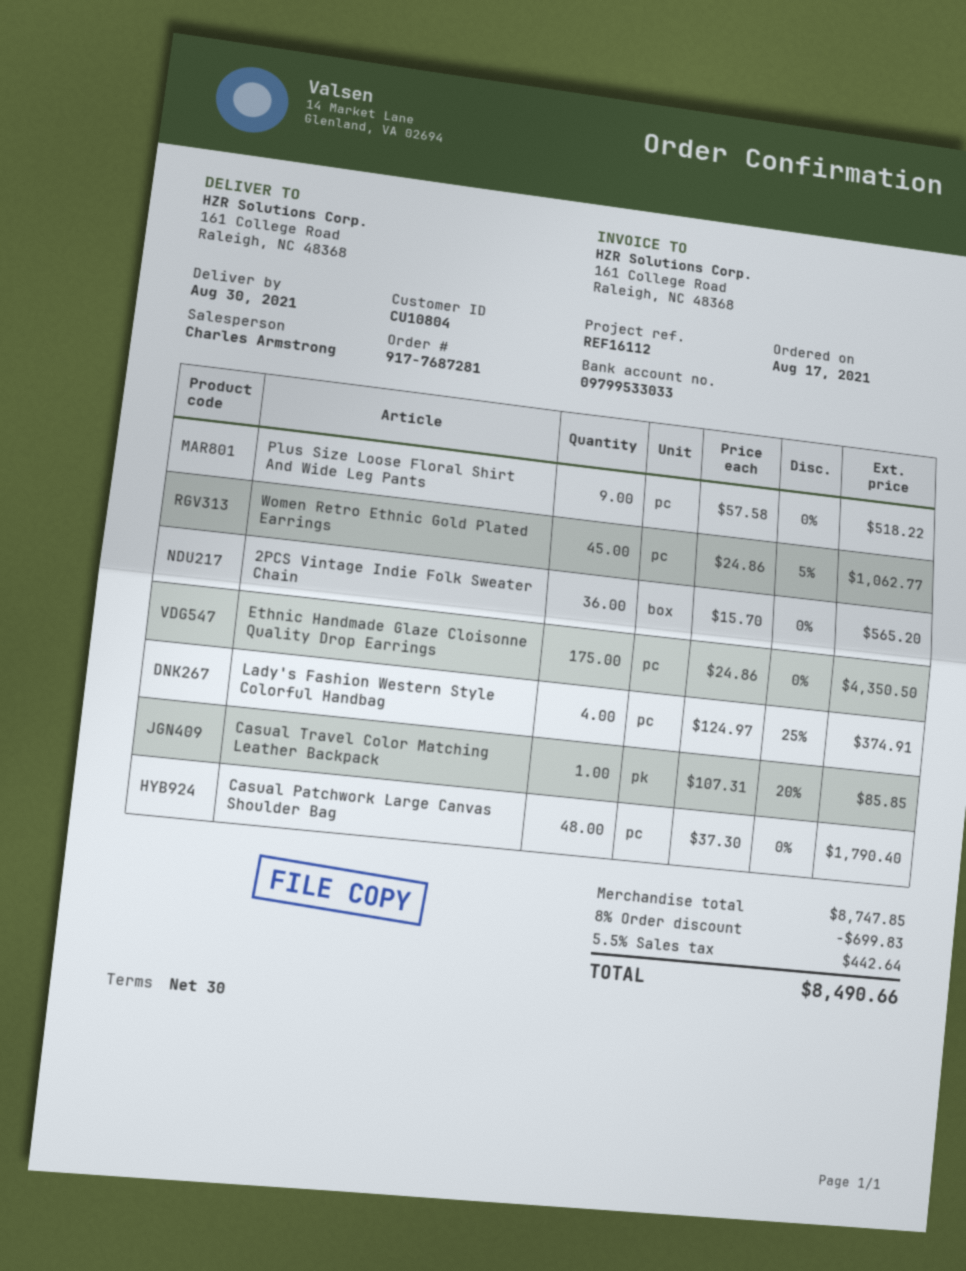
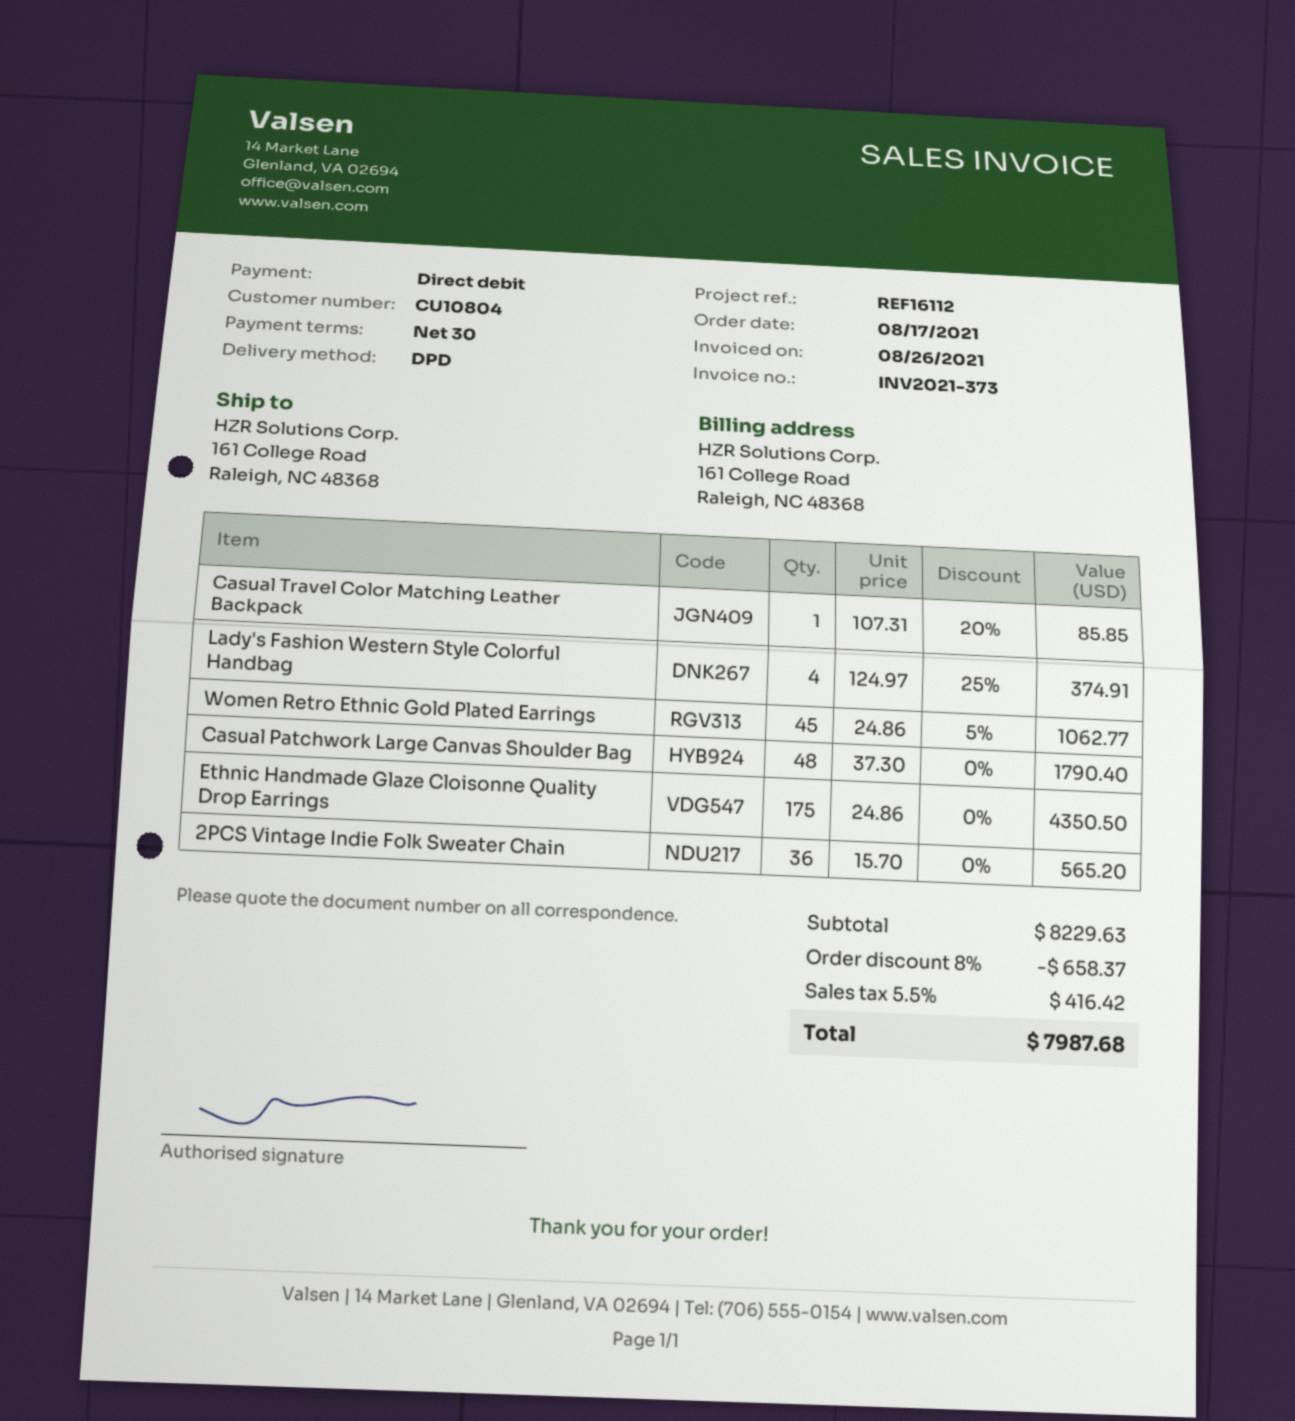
Plus Size Loose Floral Shirt And Wide Leg Pants: 9 x 57.58 = 518.22 -> none
subtotal: 8747.85 -> 8229.63
discount: 8% = 699.83 -> 8% = 658.37
tax: 5.5% = 442.64 -> 5.5% = 416.42
total: 8490.66 -> 7987.68

